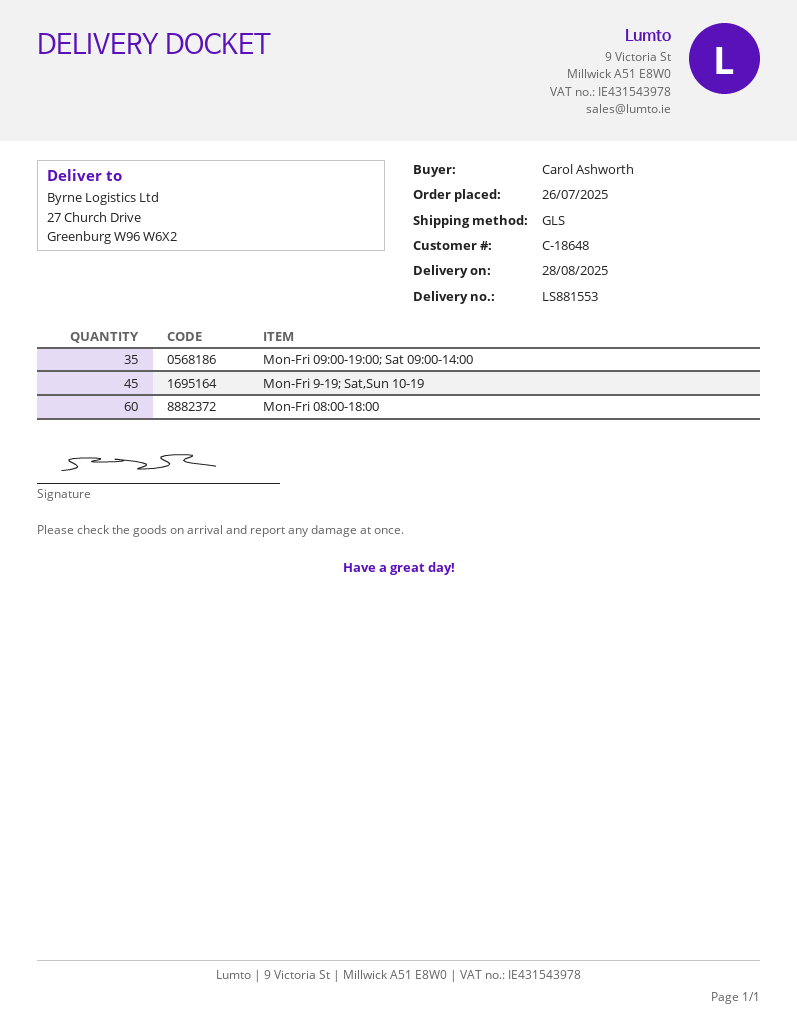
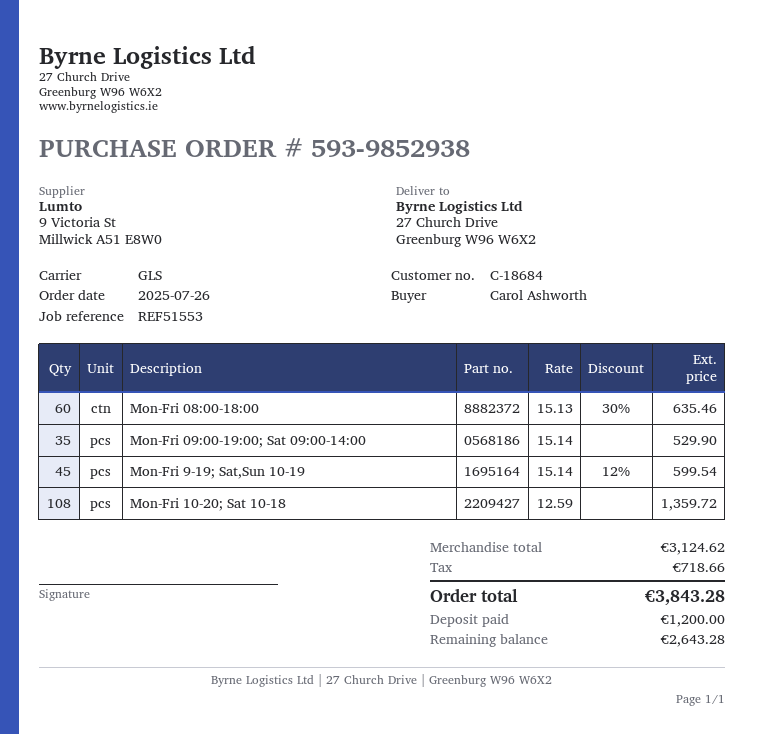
customer number: C-18648 -> C-18684
Mon-Fri 10-20; Sat 10-18: none -> 108

